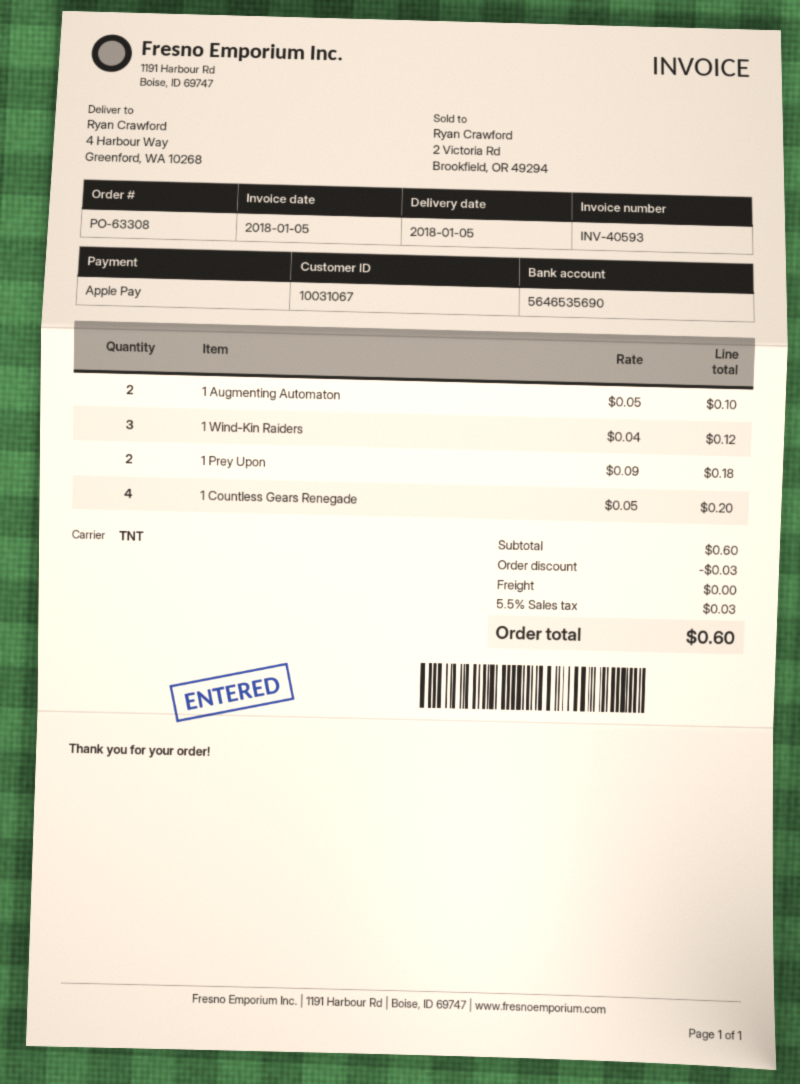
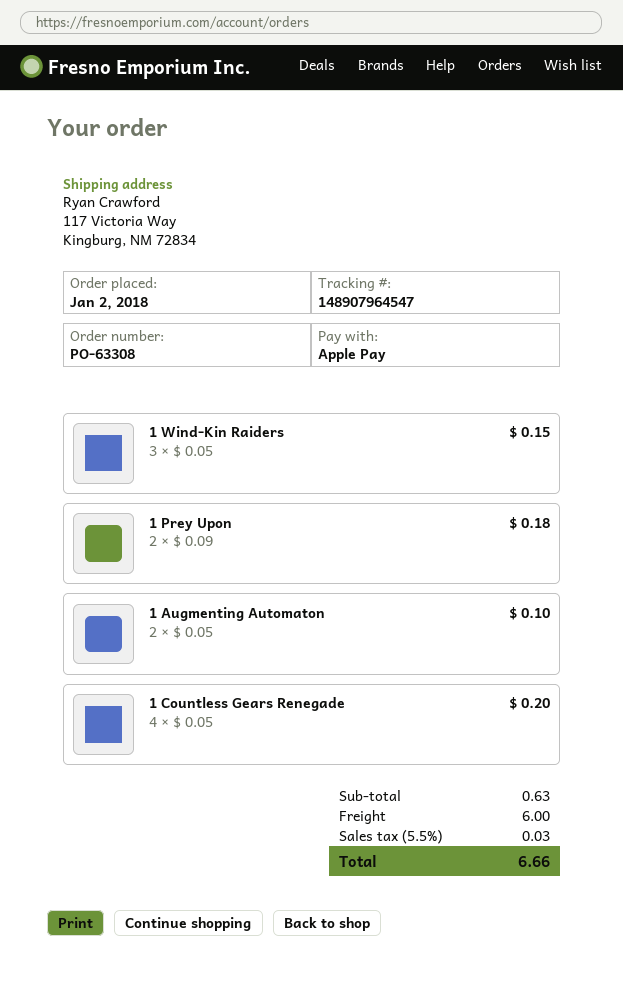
ship to: 4 Harbour Way, Greenford, WA 10268 -> 117 Victoria Way, Kingburg, NM 72834
1 Wind-Kin Raiders: 3 x 0.04 = 0.12 -> 3 x 0.05 = 0.15
subtotal: 0.60 -> 0.63
discount: 0.03 -> none
shipping: 0.00 -> 6.00
total: 0.60 -> 6.66

